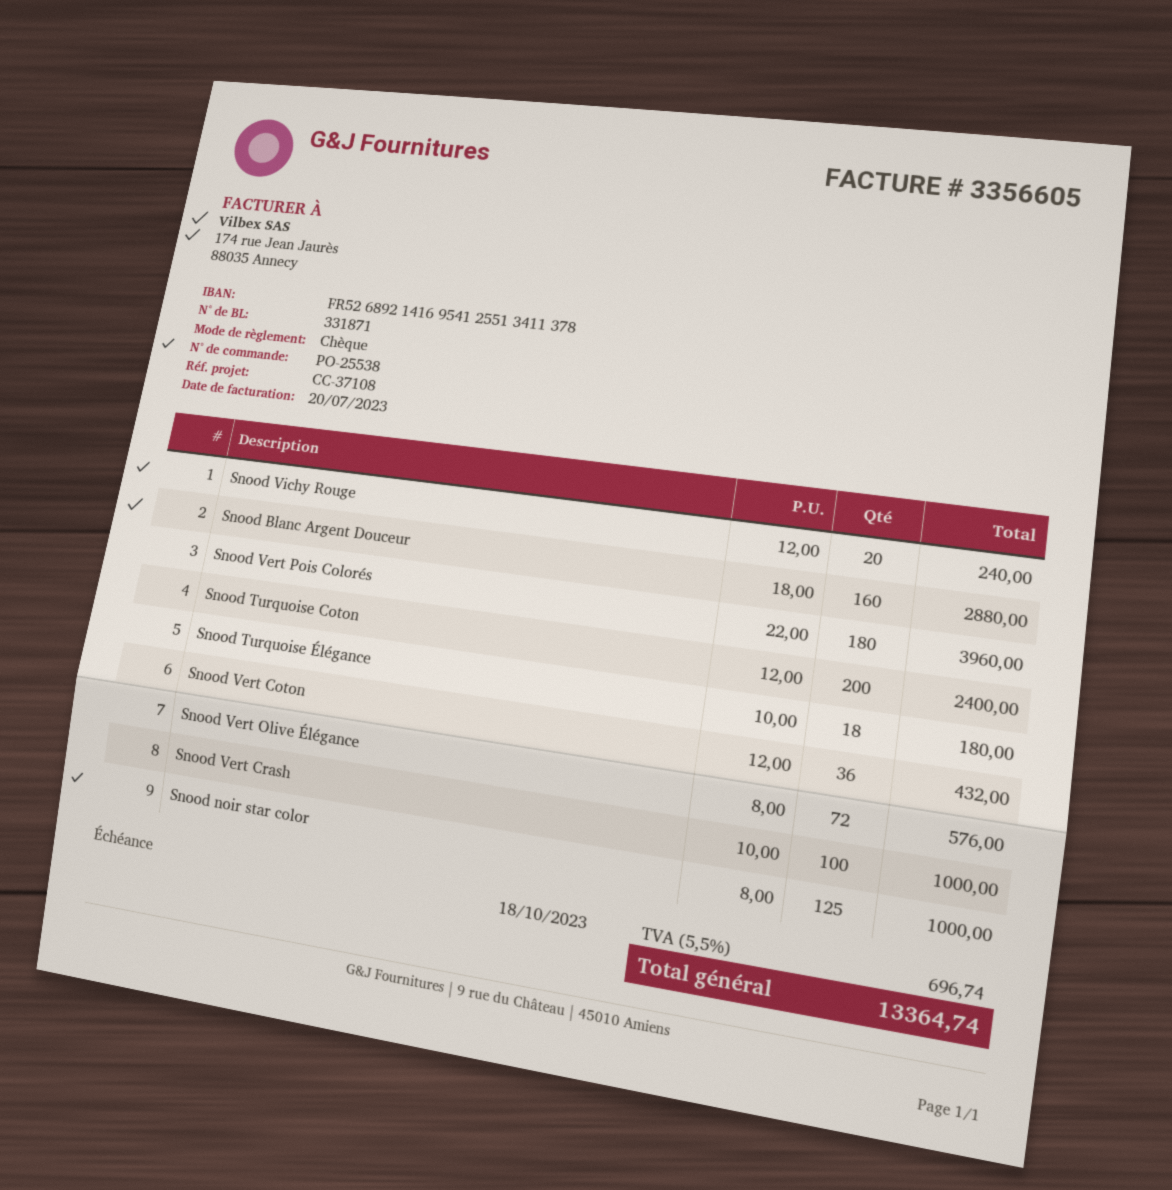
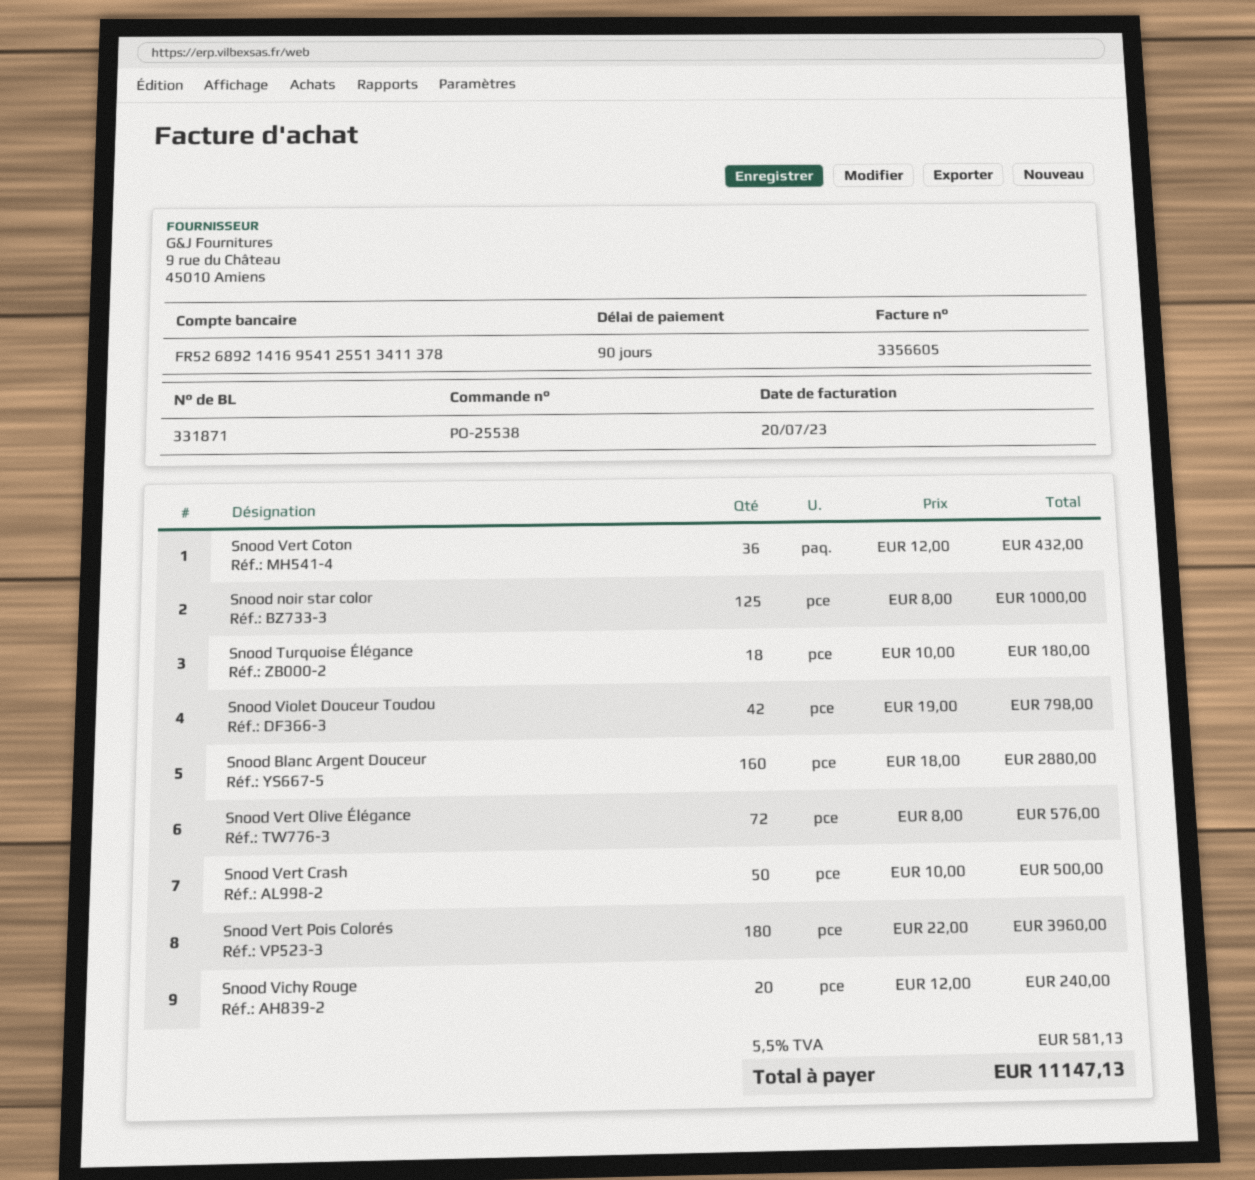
Snood Turquoise Coton: 200 x 12.00 = 2400.00 -> none
Snood Vert Crash: 100 x 10.00 = 1000.00 -> 50 x 10.00 = 500.00
Snood Violet Douceur Toudou: none -> 42 x 19.00 = 798.00
tax: 5.5% = 696.74 -> 5.5% = 581.13
total: 13364.74 -> 11147.13

